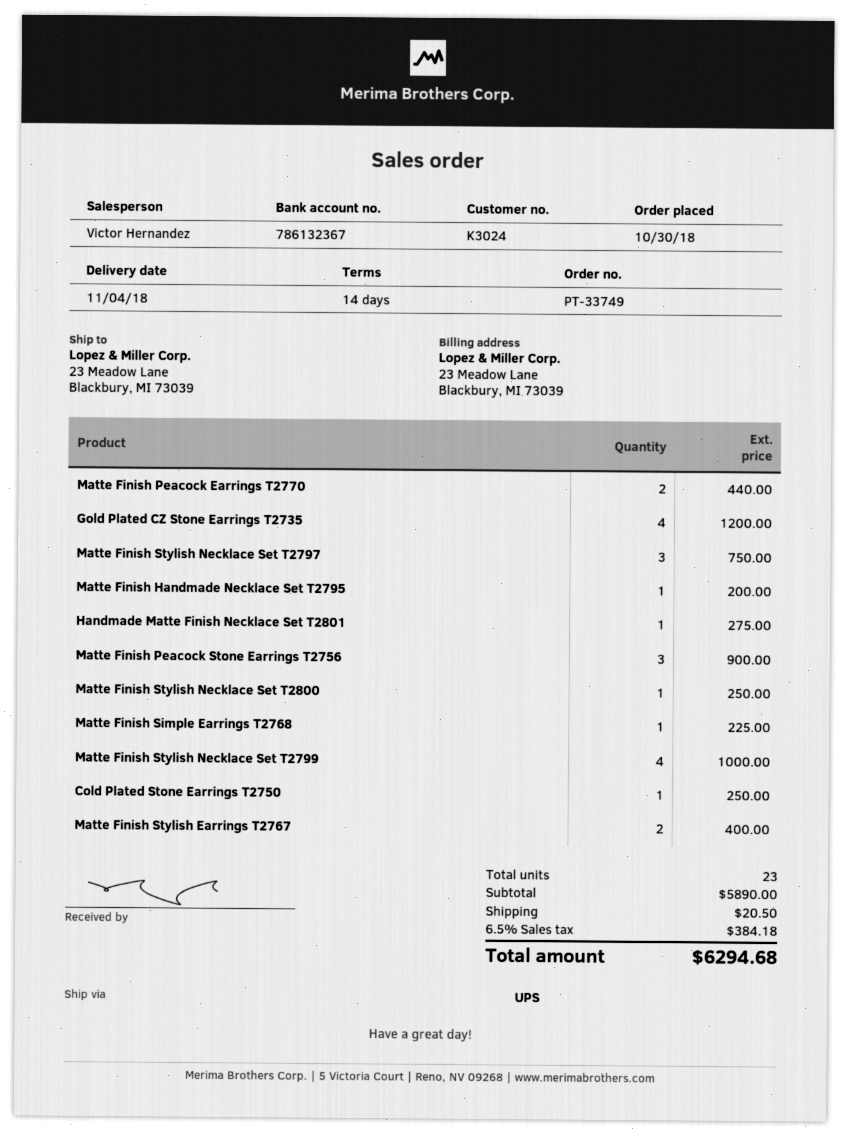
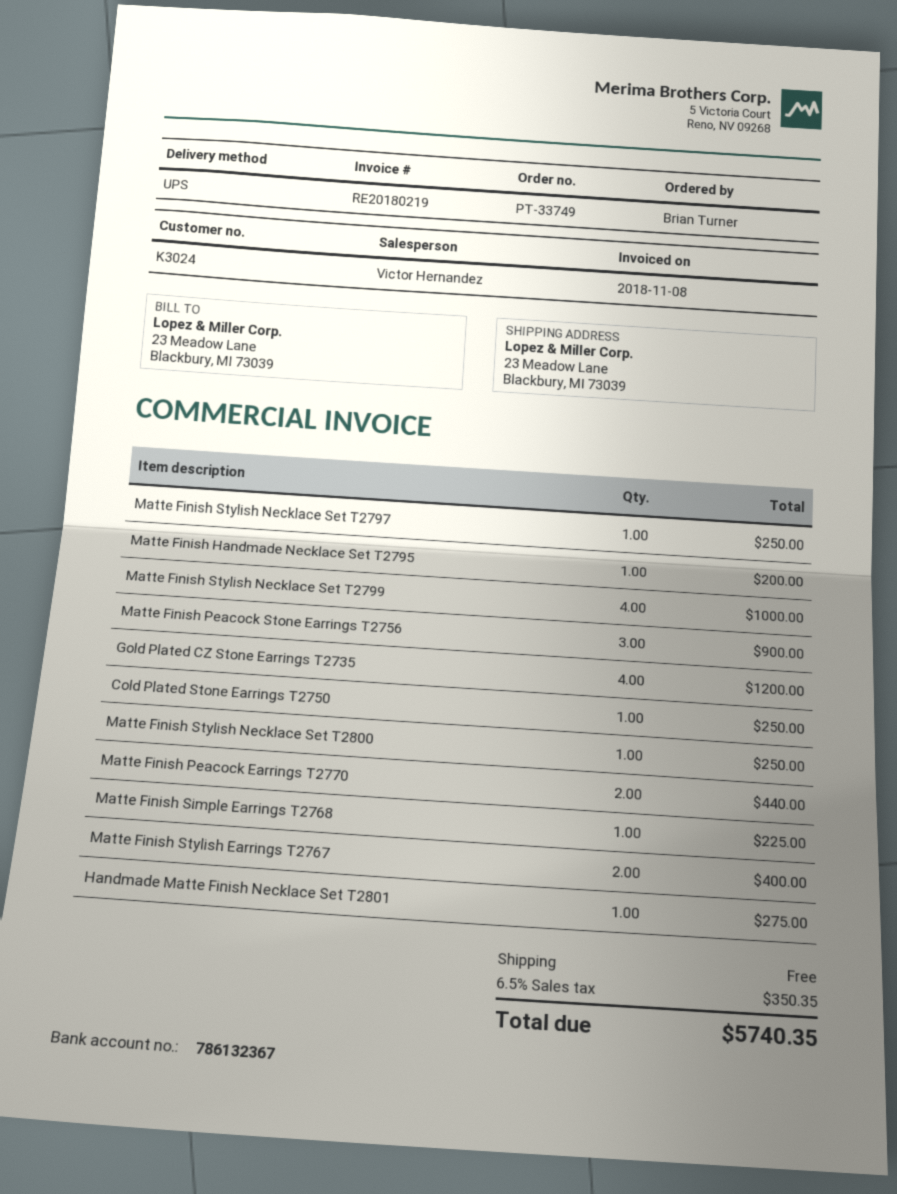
Matte Finish Stylish Necklace Set T2797: 3 for 750.00 -> 1 for 250.00
shipping: 20.50 -> 0.00
tax: 6.5% = 384.18 -> 6.5% = 350.35
total: 6294.68 -> 5740.35

